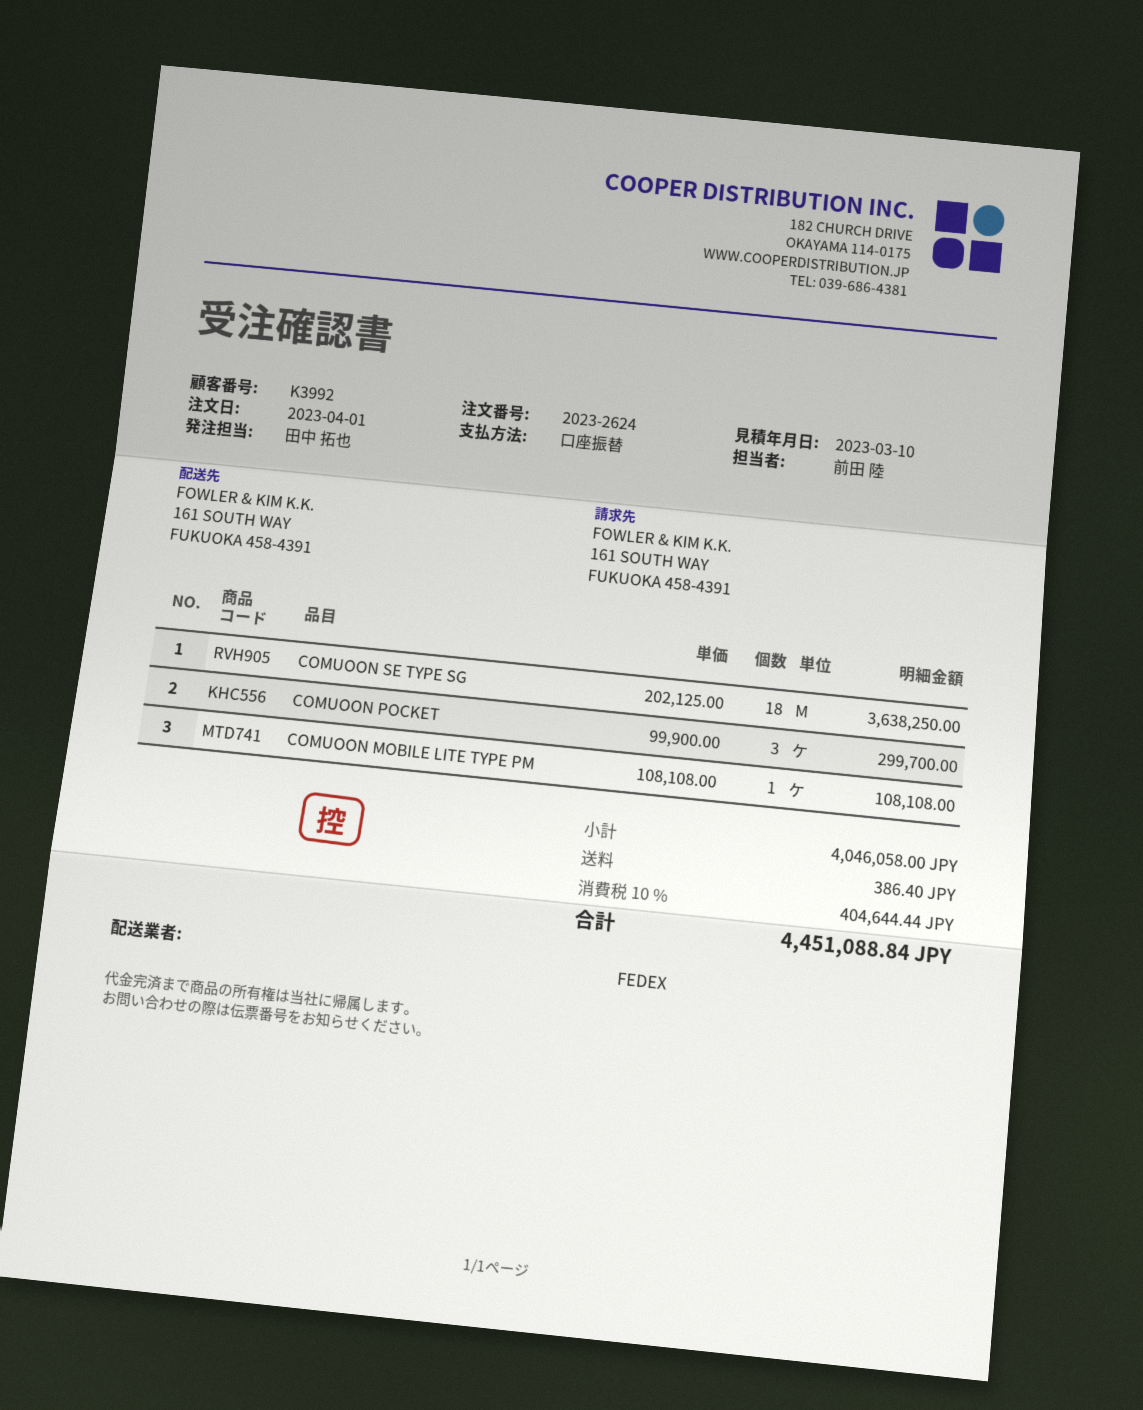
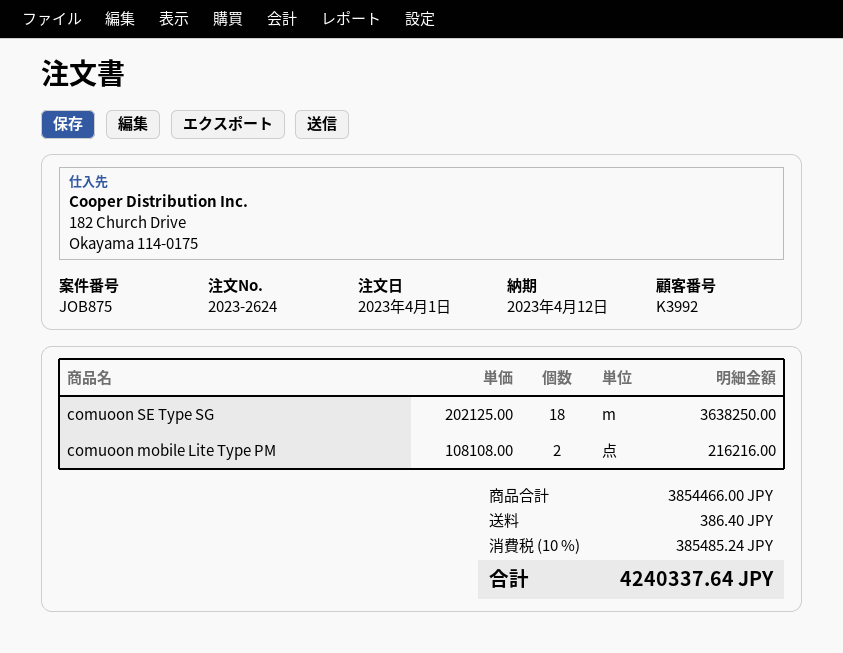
COMUOON POCKET: 3 x 99900.00 = 299700.00 -> none
COMUOON MOBILE LITE TYPE PM: 1 x 108108.00 = 108108.00 -> 2 x 108108.00 = 216216.00
subtotal: 4046058.00 -> 3854466.00
tax: 10% = 404644.44 -> 10% = 385485.24
total: 4451088.84 -> 4240337.64

